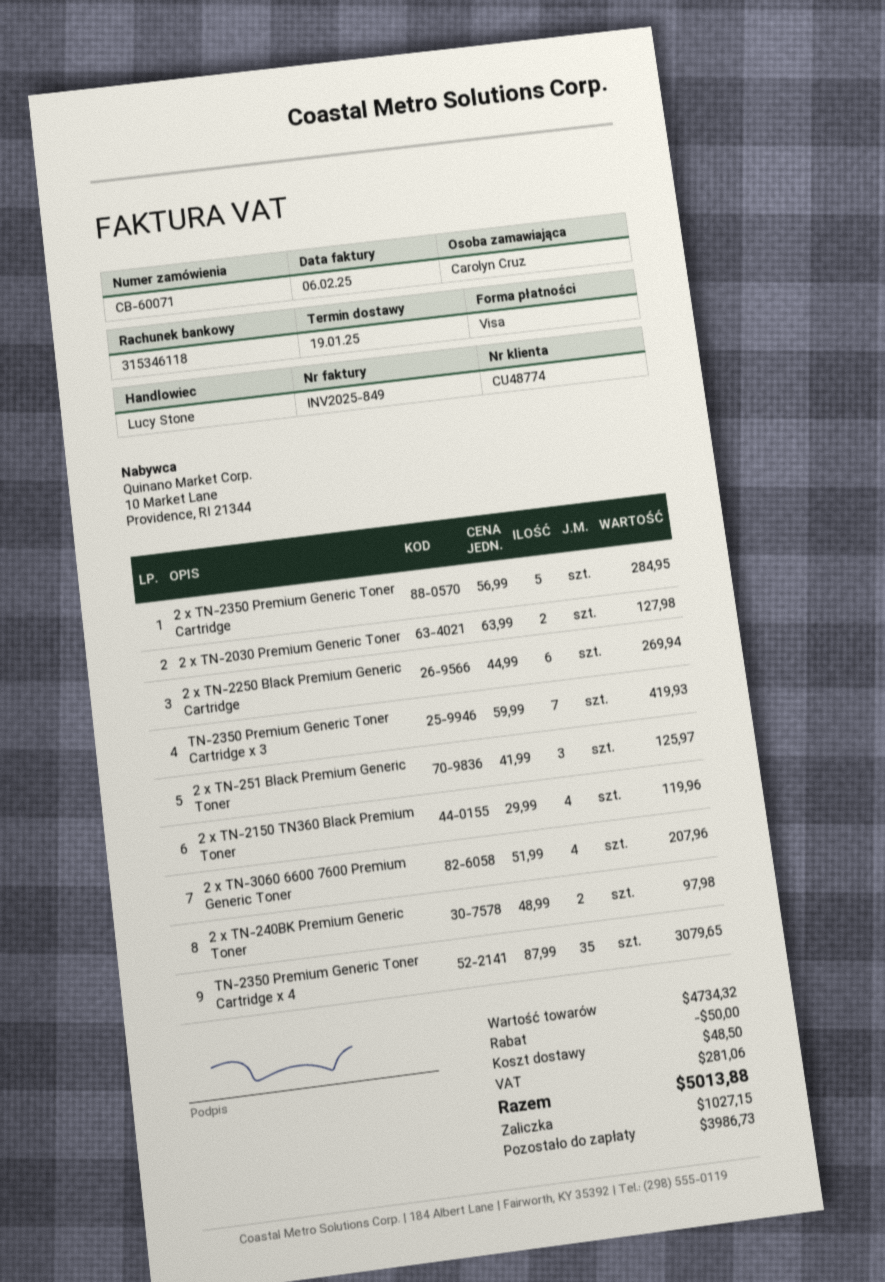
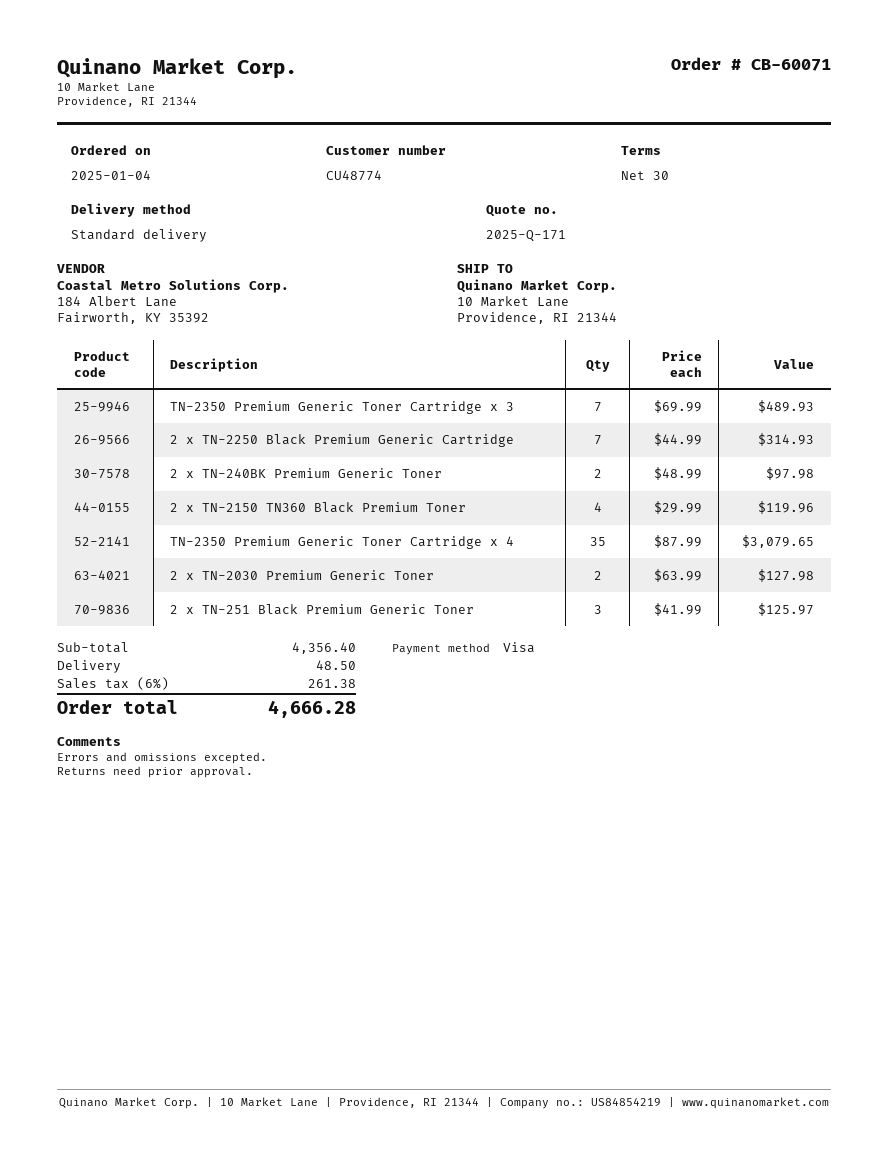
2 x TN-2350 Premium Generic Toner Cartridge: 5 x 56.99 = 284.95 -> none
2 x TN-2250 Black Premium Generic Cartridge: 6 x 44.99 = 269.94 -> 7 x 44.99 = 314.93
TN-2350 Premium Generic Toner Cartridge x 3: 7 x 59.99 = 419.93 -> 7 x 69.99 = 489.93
2 x TN-3060 6600 7600 Premium Generic Toner: 4 x 51.99 = 207.96 -> none
subtotal: 4734.32 -> 4356.40
discount: 50.00 -> none
tax: 281.06 -> 261.38
total: 5013.88 -> 4666.28

